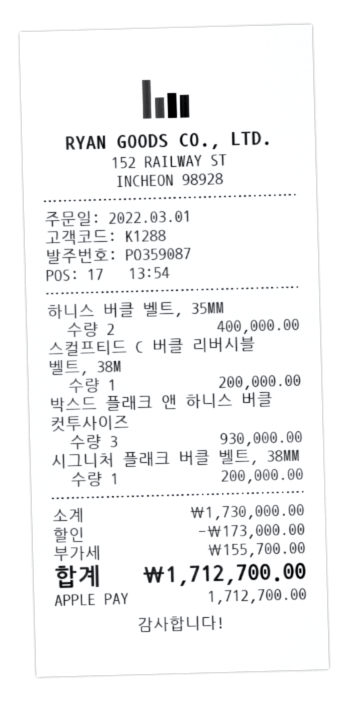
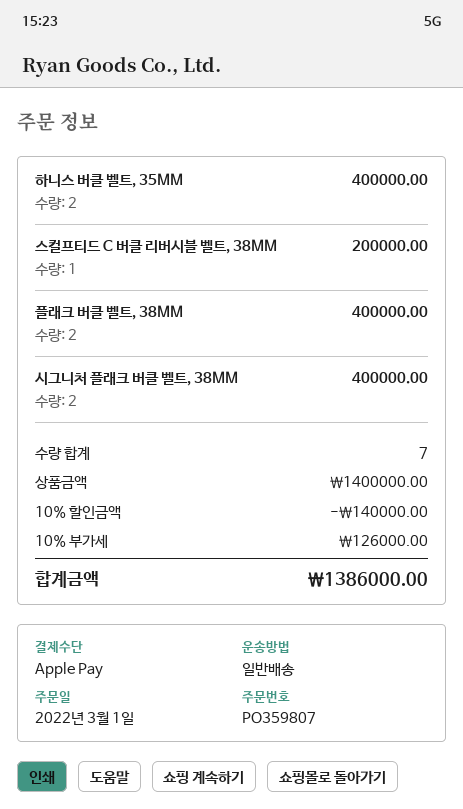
order number: PO359087 -> PO359807
박스드 플래크 앤 하니스 버클 컷투사이즈: 3 for 930000.00 -> none
시그니처 플래크 버클 벨트, 38MM: 1 for 200000.00 -> 2 for 400000.00
플래크 버클 벨트, 38MM: none -> 2 for 400000.00
subtotal: 1730000.00 -> 1400000.00
discount: 173000.00 -> 140000.00
tax: 155700.00 -> 126000.00
total: 1712700.00 -> 1386000.00

